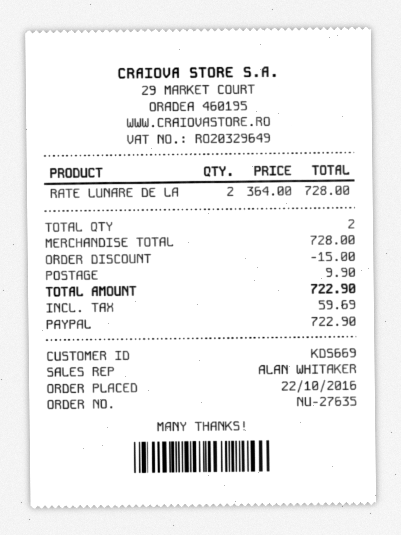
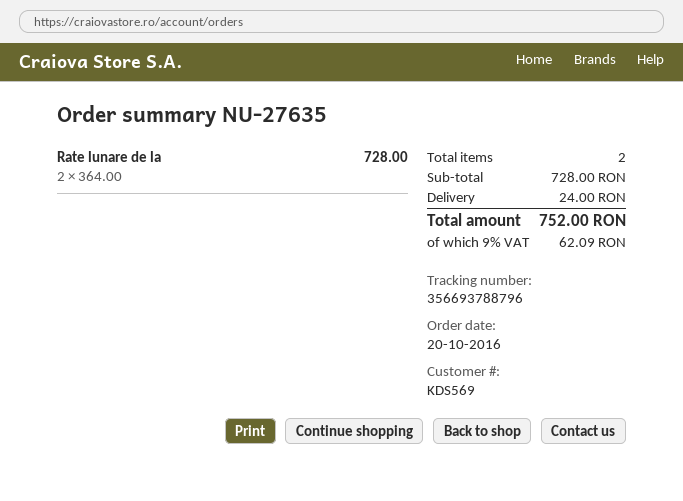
order date: 2016-10-22 -> 2016-10-20
customer number: KDS669 -> KDS569
discount: 15.00 -> none
shipping: 9.90 -> 24.00
tax: 59.69 -> 62.09
total: 722.90 -> 752.00

